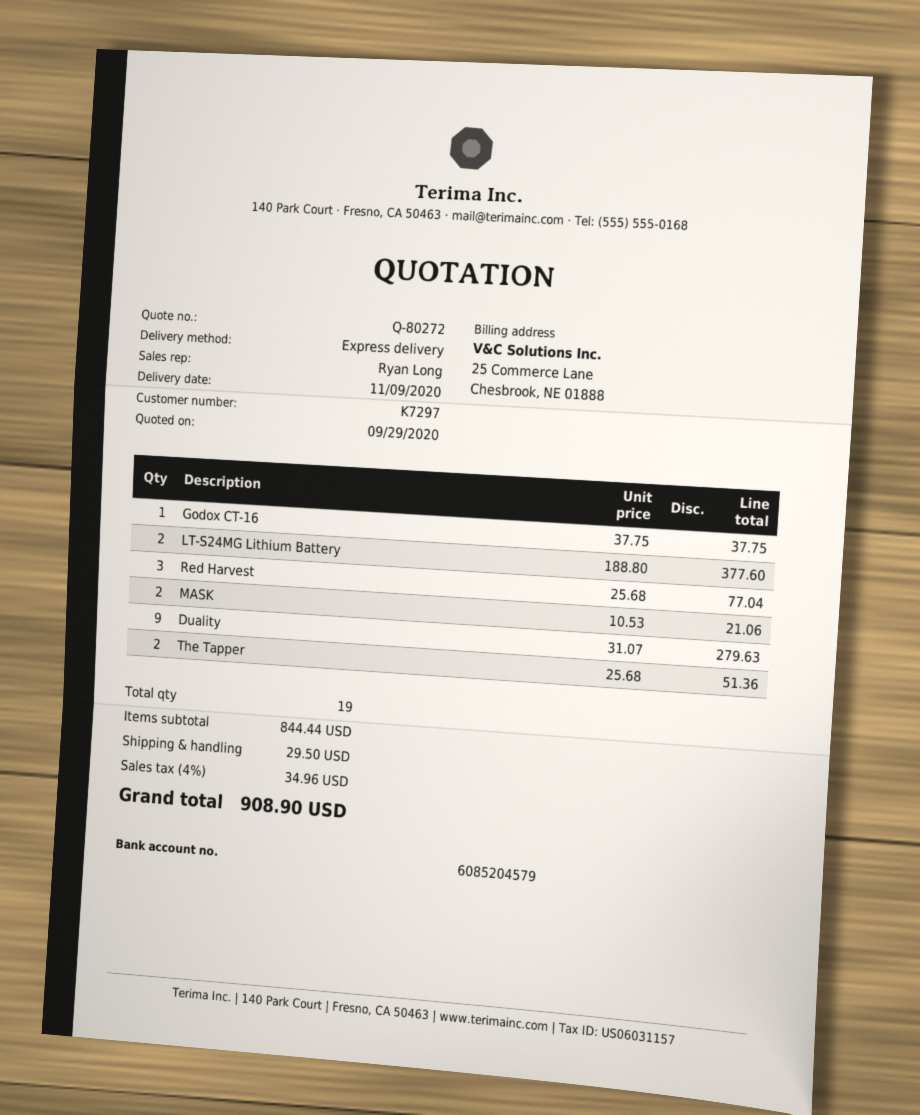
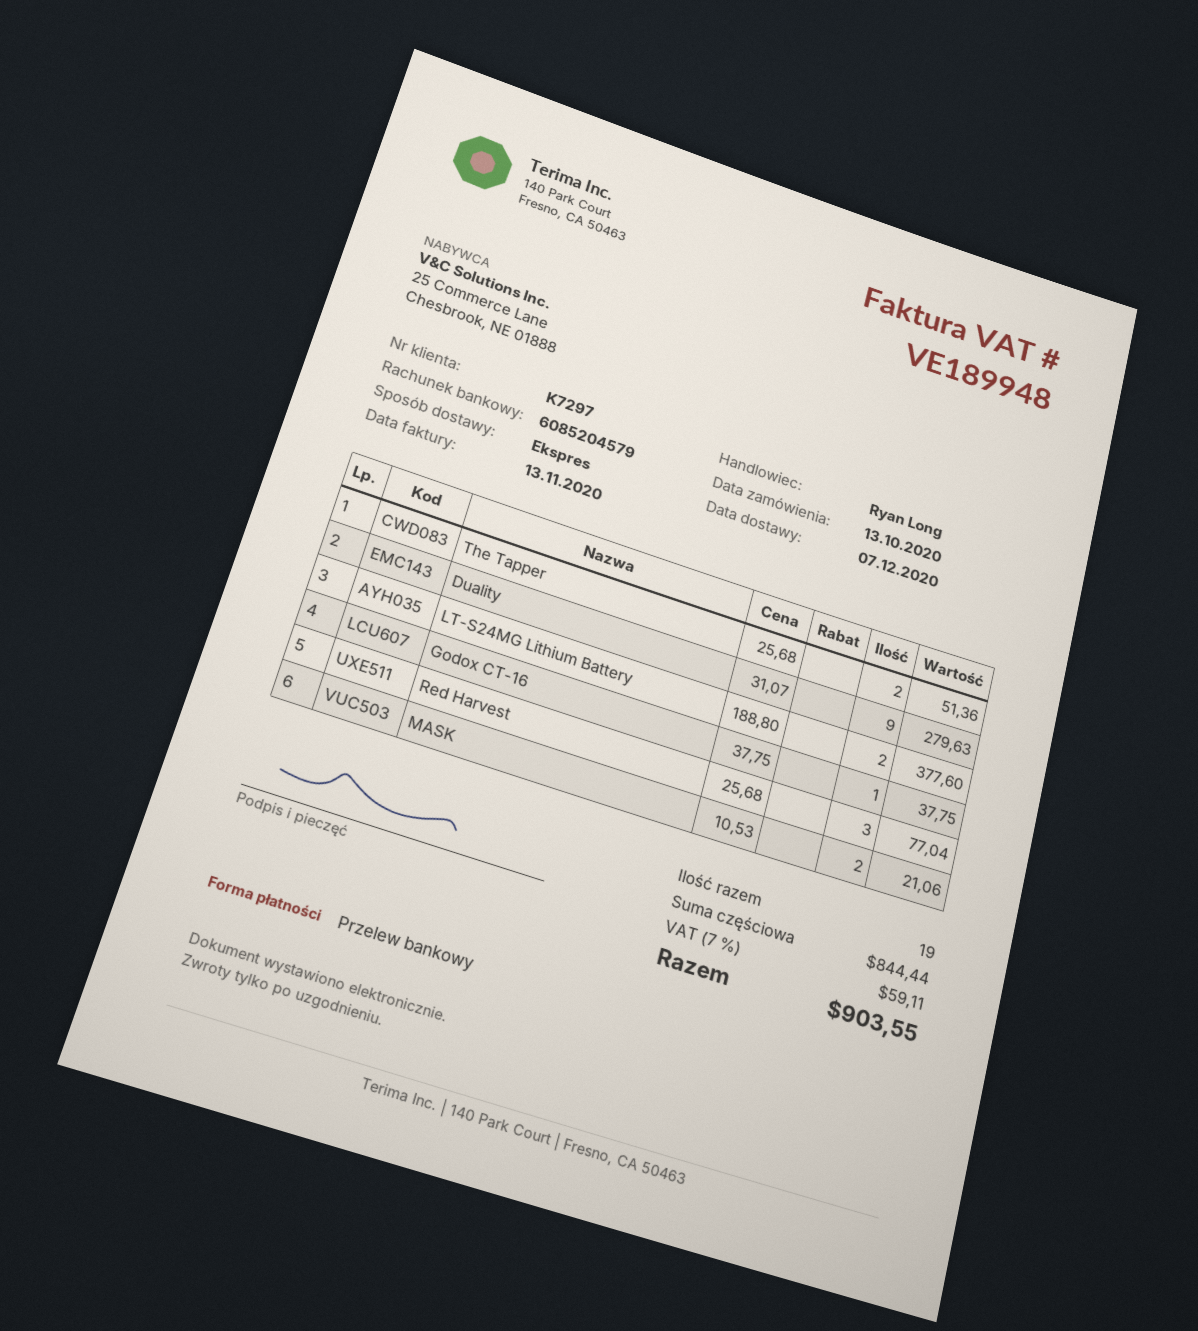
delivery date: 2020-11-09 -> 2020-12-07
shipping: 29.50 -> none
tax: 4% = 34.96 -> 7% = 59.11
total: 908.90 -> 903.55

